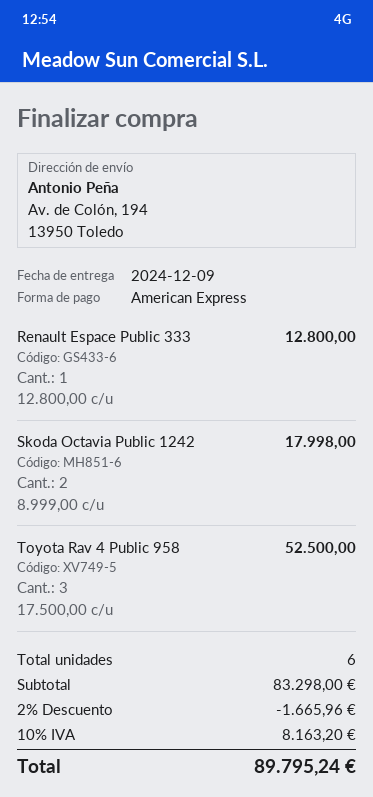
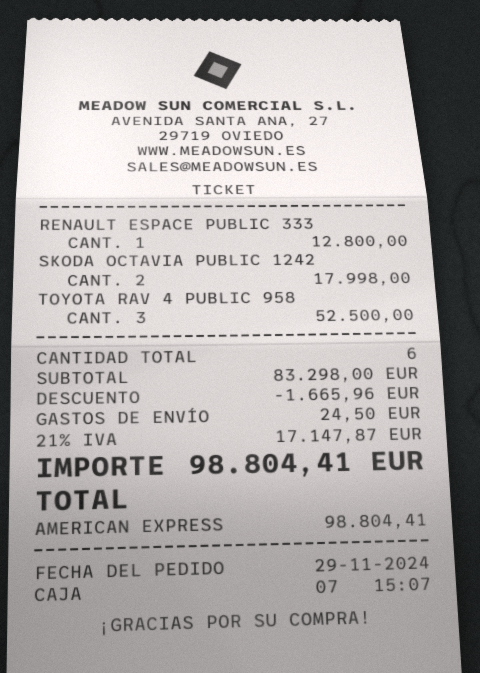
shipping: none -> 24.50
tax: 10% = 8163.20 -> 21% = 17147.87
total: 89795.24 -> 98804.41

